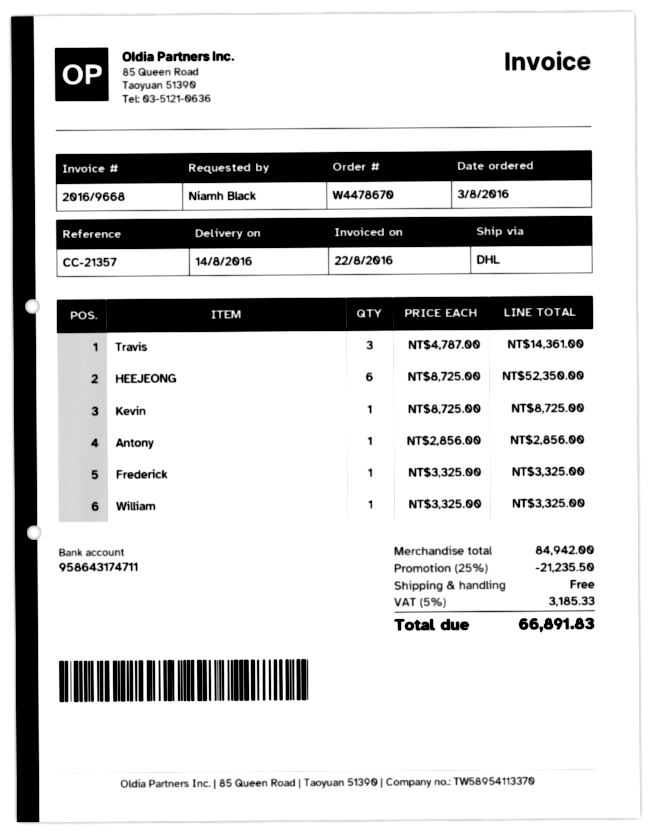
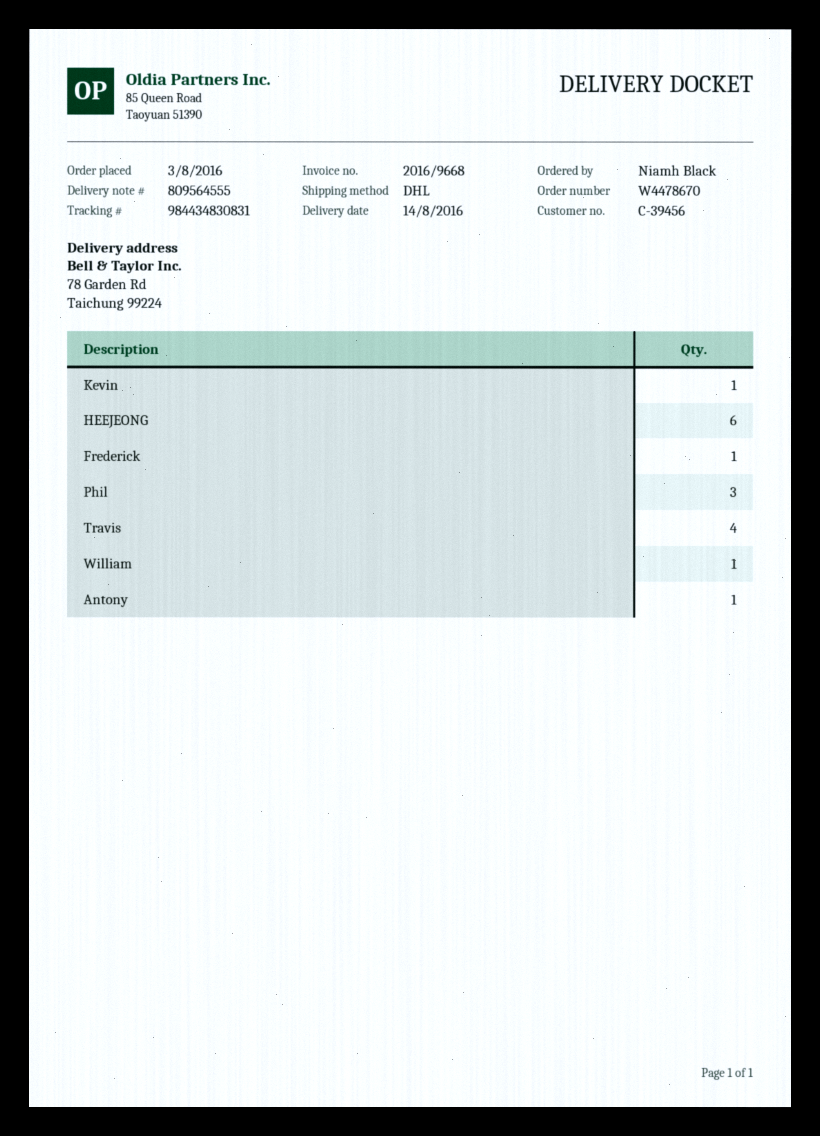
Travis: 3 -> 4
Phil: none -> 3

